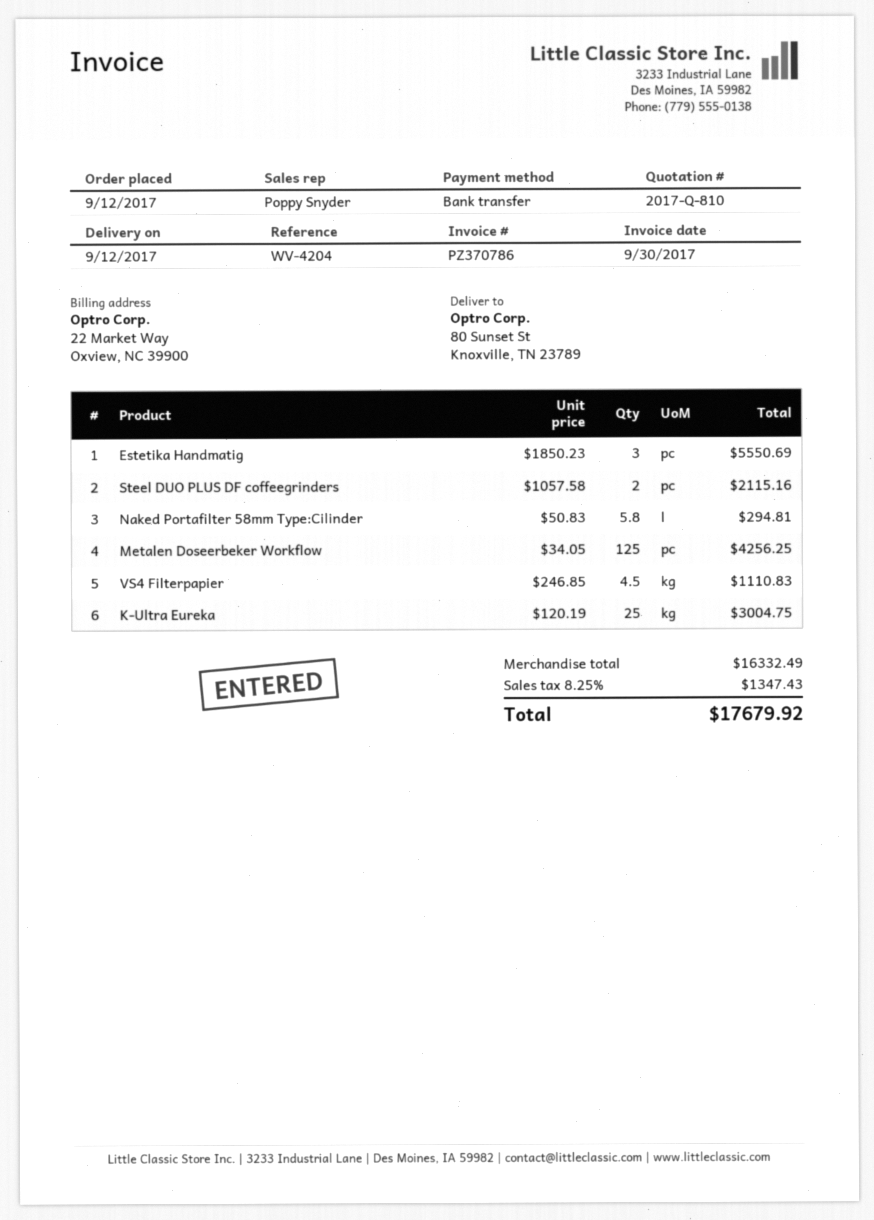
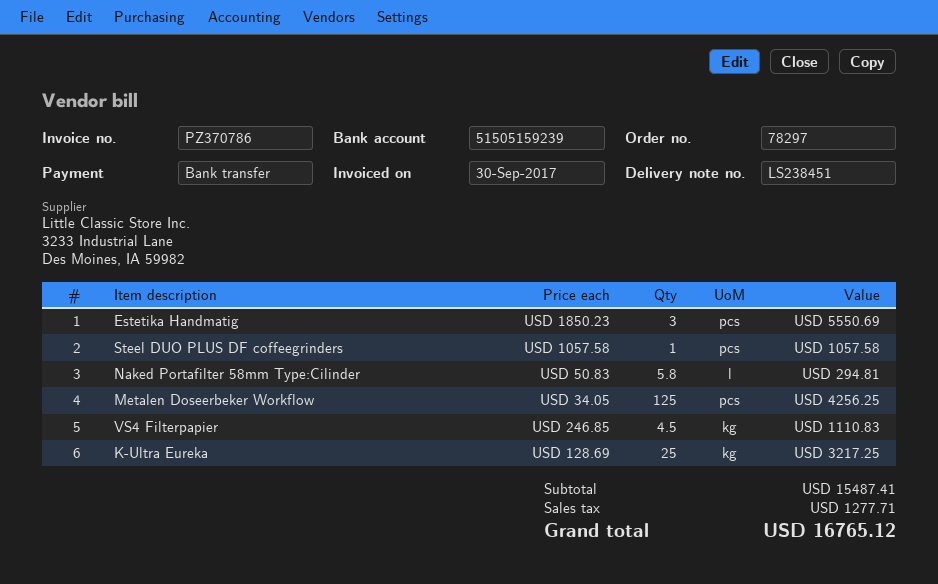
Steel DUO PLUS DF coffeegrinders: 2 x 1057.58 = 2115.16 -> 1 x 1057.58 = 1057.58
K-Ultra Eureka: 25 x 120.19 = 3004.75 -> 25 x 128.69 = 3217.25
subtotal: 16332.49 -> 15487.41
tax: 1347.43 -> 1277.71
total: 17679.92 -> 16765.12

